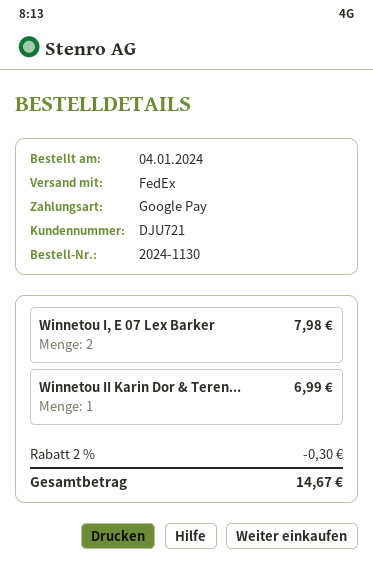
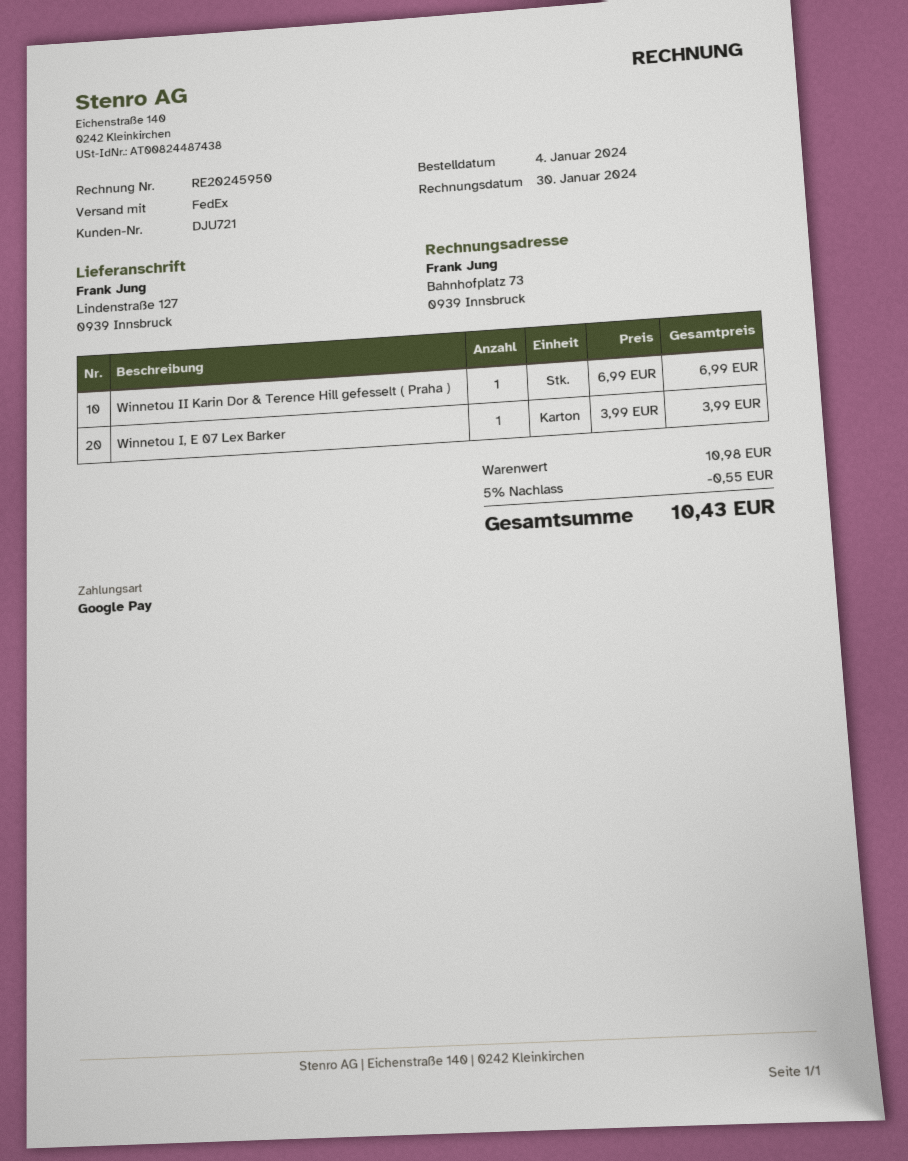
Winnetou I, E 07 Lex Barker: 2 for 7.98 -> 1 for 3.99
discount: 2% = 0.30 -> 5% = 0.55
total: 14.67 -> 10.43

